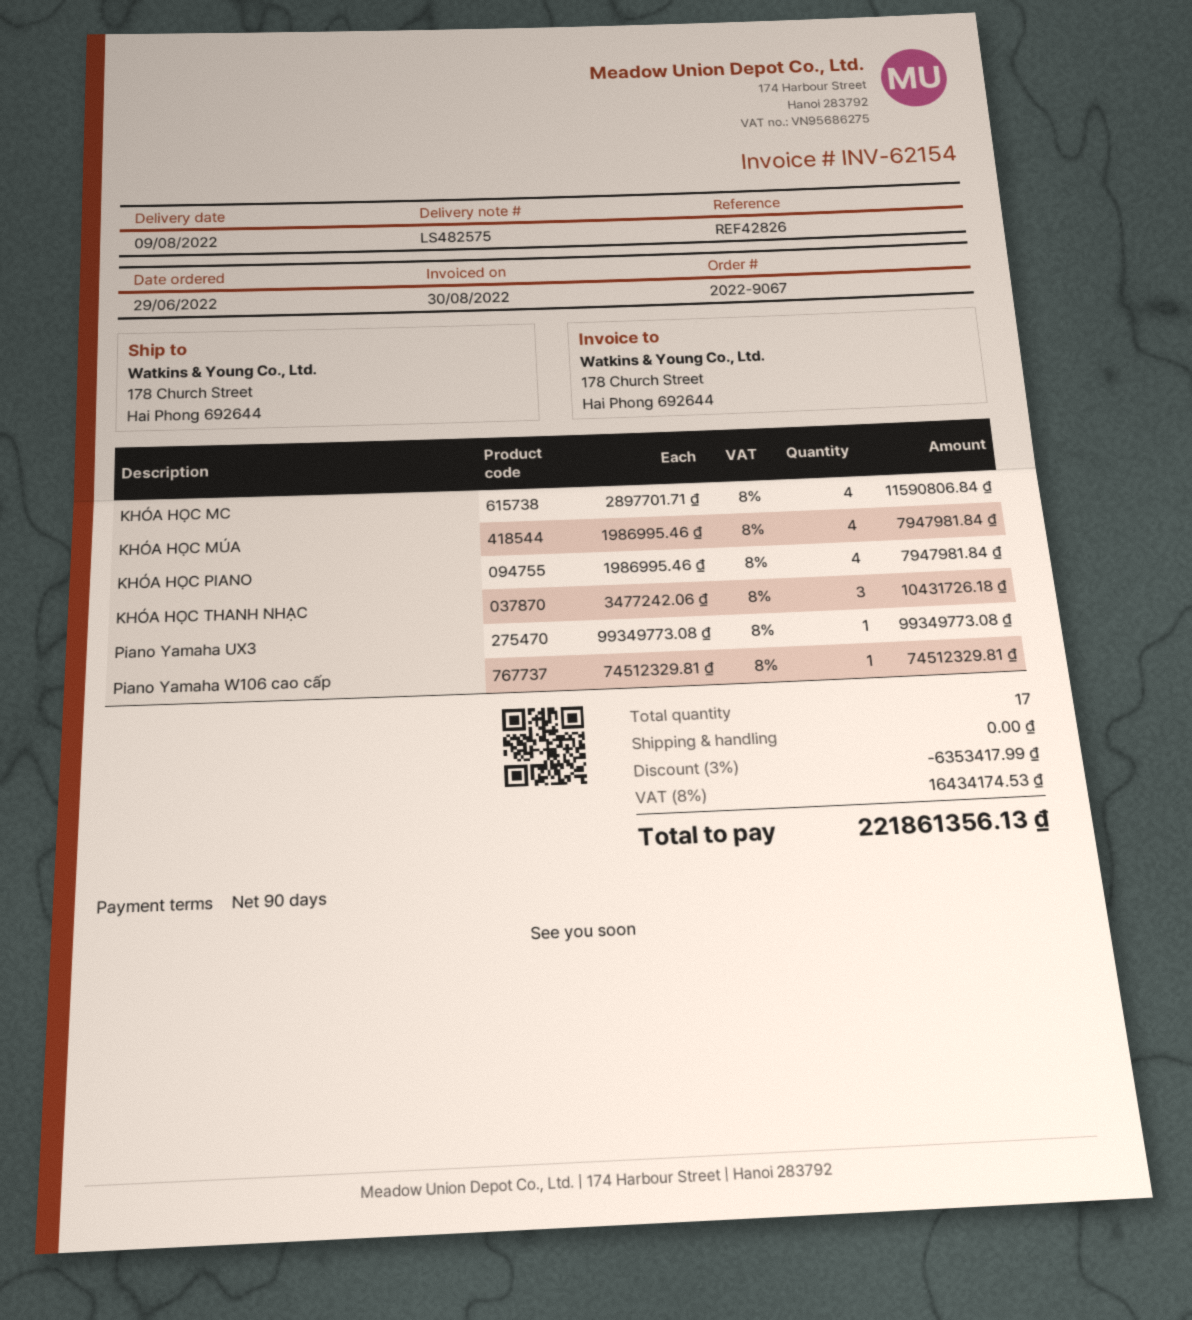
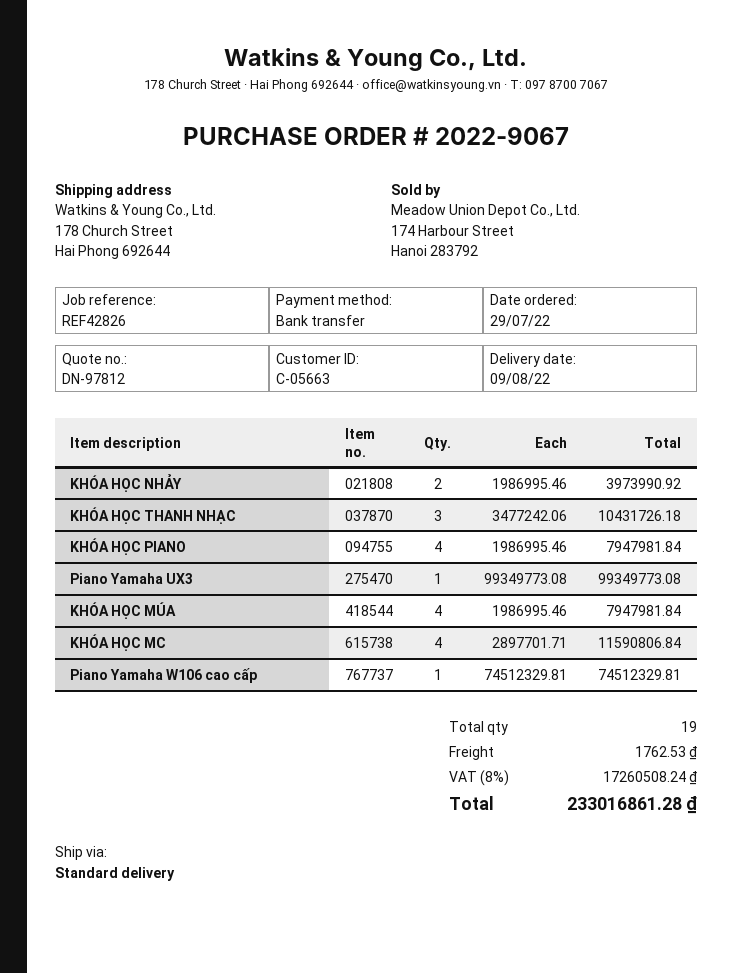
order date: 2022-06-29 -> 2022-07-29
KHÓA HỌC NHẢY: none -> 2 x 1986995.46 = 3973990.92
total quantity: 17 -> 19
discount: 3% = 6353417.99 -> none
shipping: 0.00 -> 1762.53
tax: 8% = 16434174.53 -> 8% = 17260508.24
total: 221861356.13 -> 233016861.28

